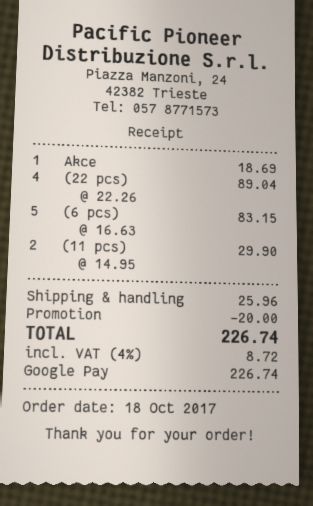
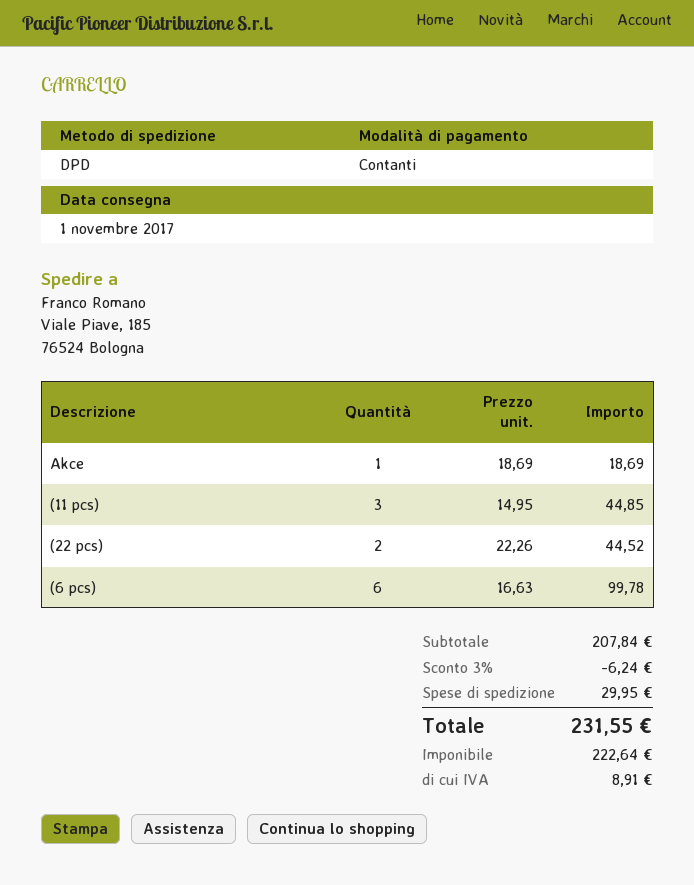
payment method: Google Pay -> cash
(22 pcs): 4 x 22.26 = 89.04 -> 2 x 22.26 = 44.52
(6 pcs): 5 x 16.63 = 83.15 -> 6 x 16.63 = 99.78
(11 pcs): 2 x 14.95 = 29.90 -> 3 x 14.95 = 44.85
discount: 20.00 -> 6.24
shipping: 25.96 -> 29.95
tax: 8.72 -> 8.91
total: 226.74 -> 231.55

